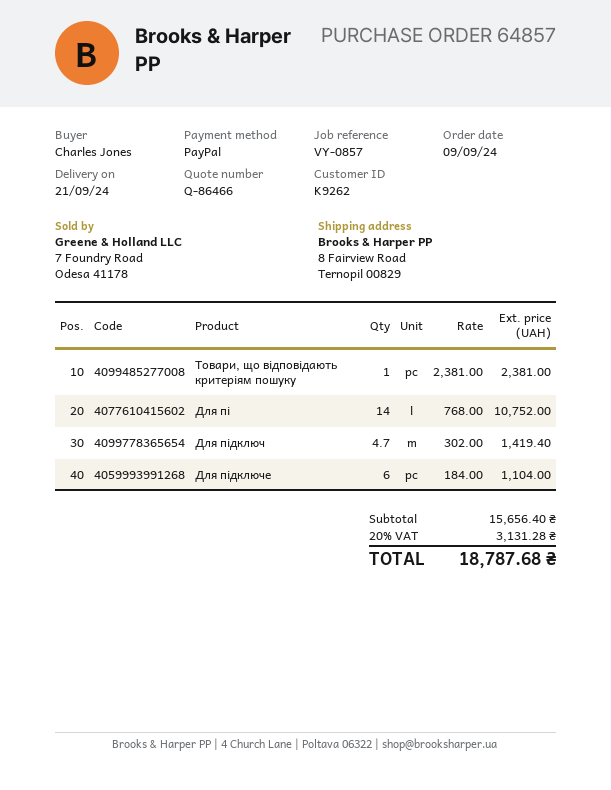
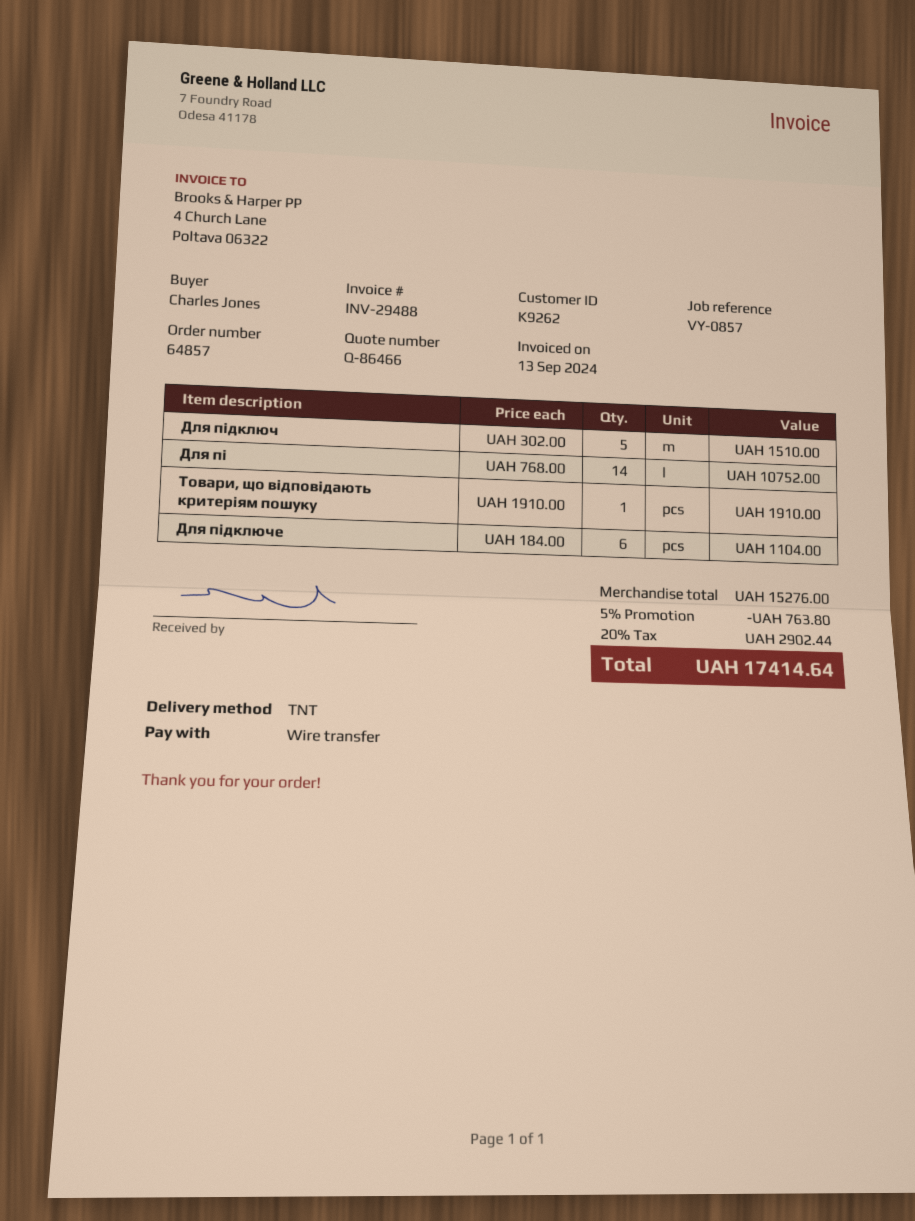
payment method: PayPal -> bank transfer
Товари, що відповідають критеріям пошуку: 1 x 2381.00 = 2381.00 -> 1 x 1910.00 = 1910.00
Для підключ: 4.7 x 302.00 = 1419.40 -> 5 x 302.00 = 1510.00
subtotal: 15656.40 -> 15276.00
discount: none -> 5% = 763.80
tax: 20% = 3131.28 -> 20% = 2902.44
total: 18787.68 -> 17414.64

